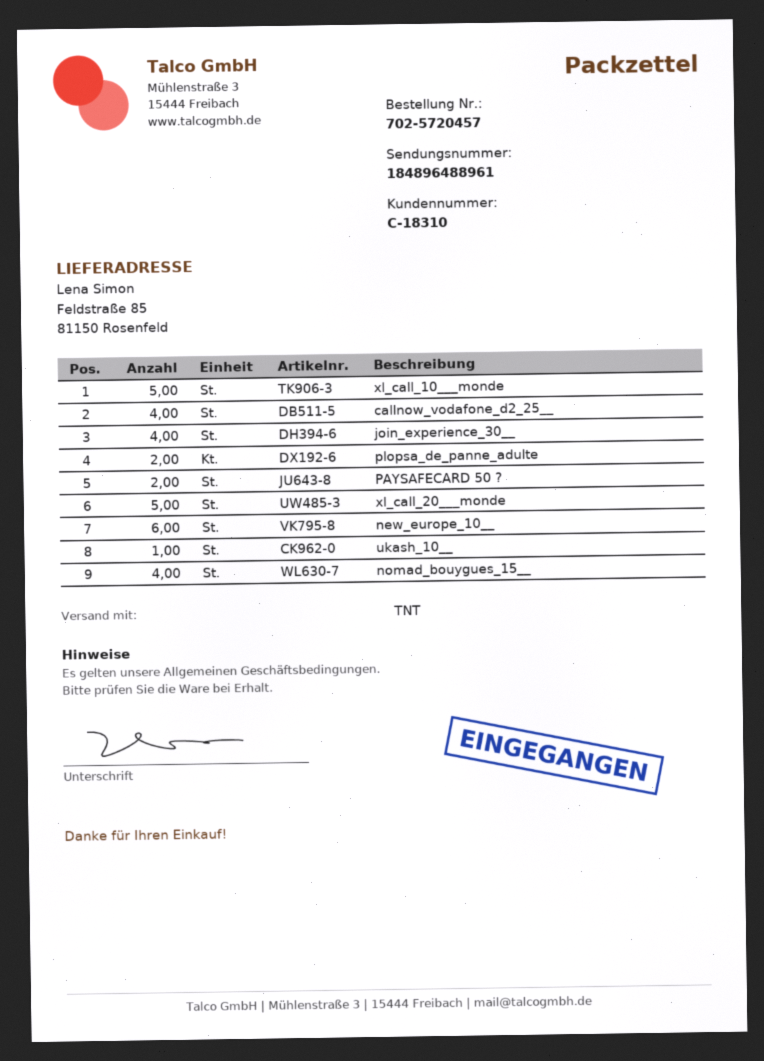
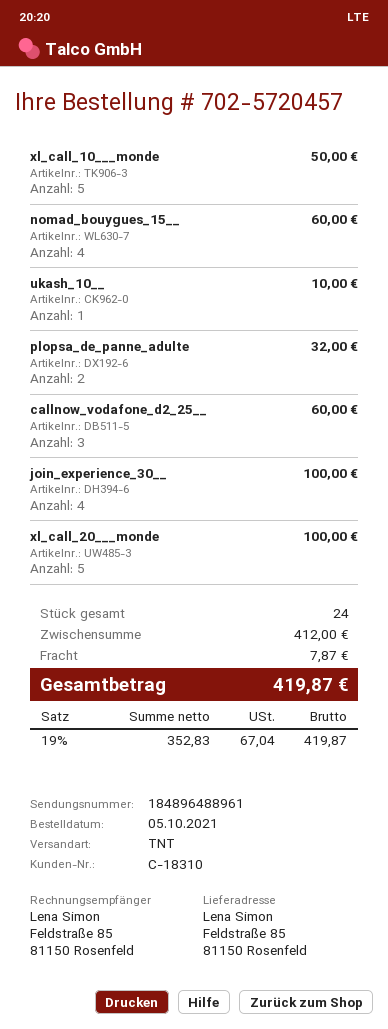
callnow_vodafone_d2_25__: 4 -> 3
PAYSAFECARD 50 ?: 2 -> none
new_europe_10__: 6 -> none

